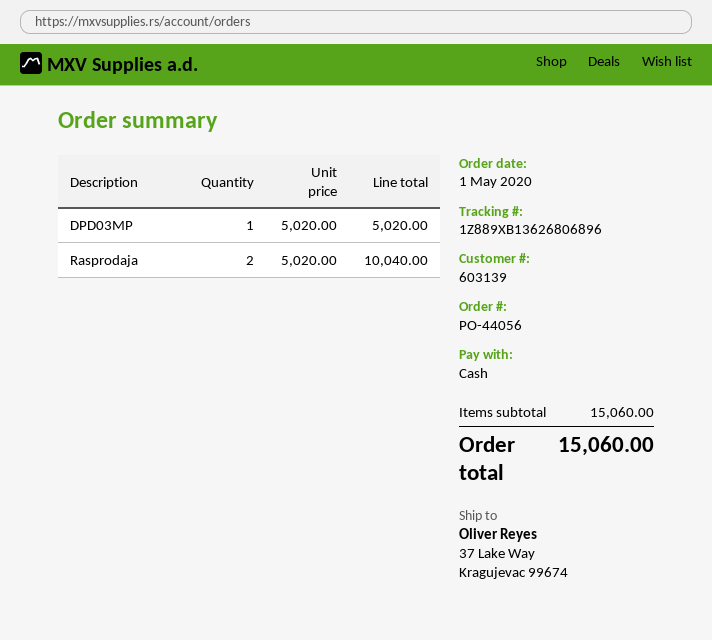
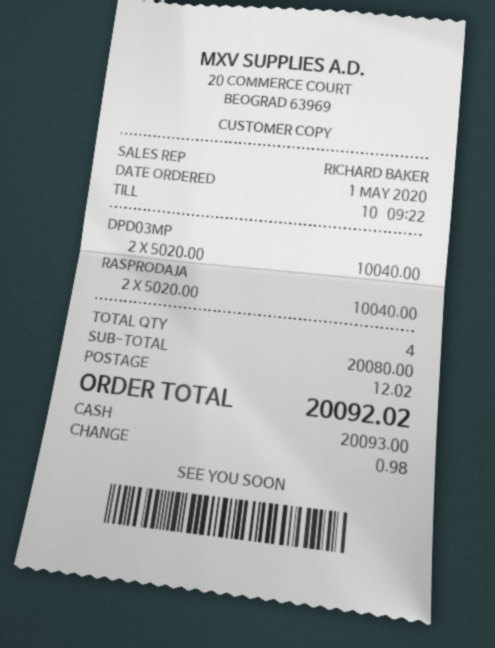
DPD03MP: 1 x 5020.00 = 5020.00 -> 2 x 5020.00 = 10040.00
subtotal: 15060.00 -> 20080.00
shipping: none -> 12.02
total: 15060.00 -> 20092.02

